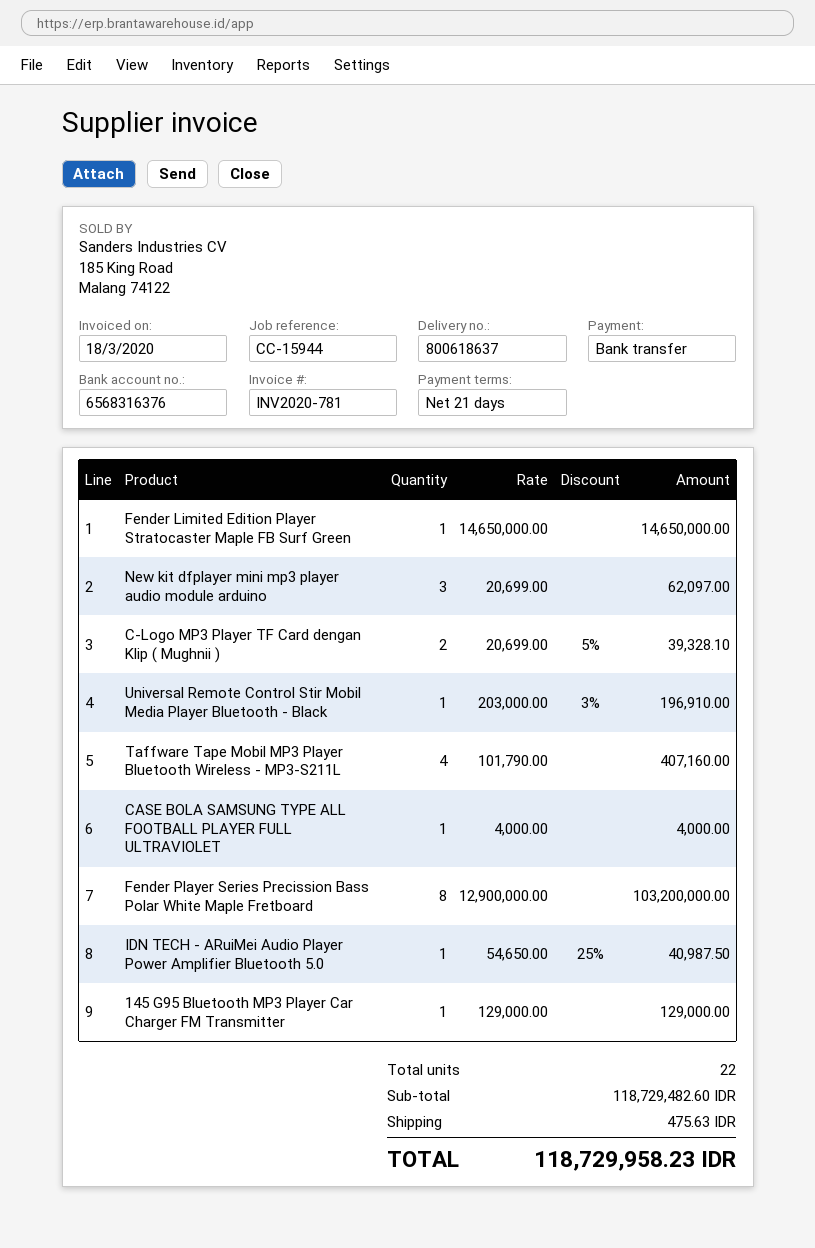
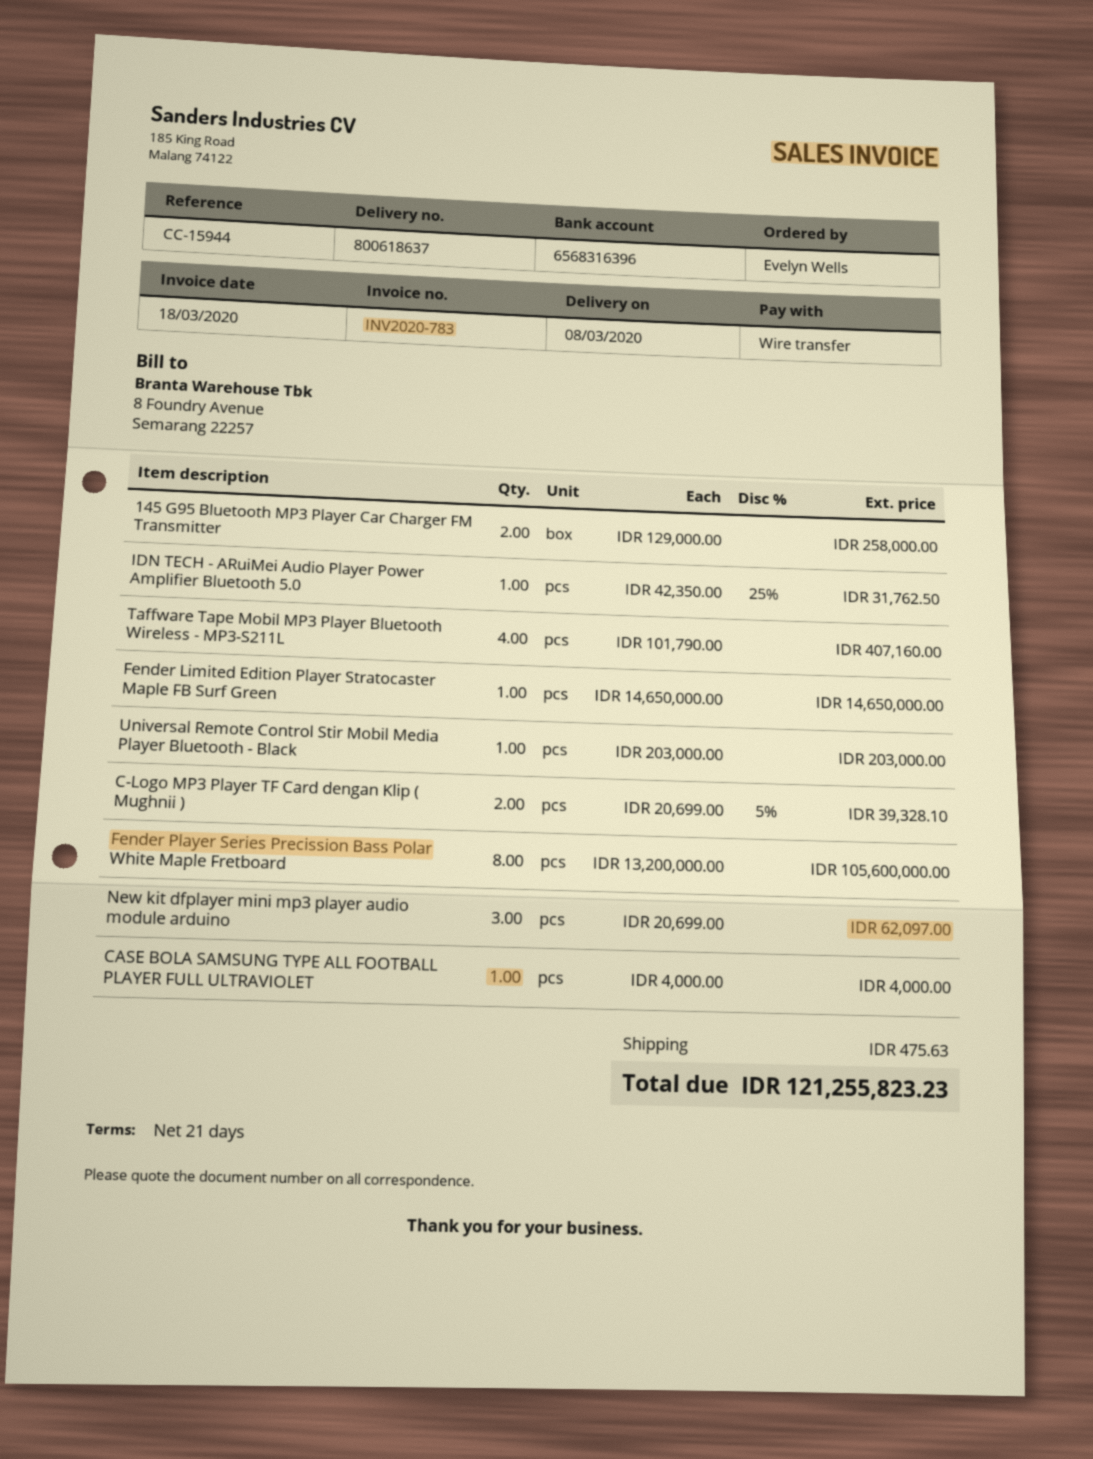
invoice number: INV2020-781 -> INV2020-783
bank account: 6568316376 -> 6568316396
Universal Remote Control Stir Mobil Media Player Bluetooth - Black: 1 x 203000.00 - 3% = 196910.00 -> 1 x 203000.00 = 203000.00
Fender Player Series Precission Bass Polar White Maple Fretboard: 8 x 12900000.00 = 103200000.00 -> 8 x 13200000.00 = 105600000.00
IDN TECH - ARuiMei Audio Player Power Amplifier Bluetooth 5.0: 1 x 54650.00 - 25% = 40987.50 -> 1 x 42350.00 - 25% = 31762.50
145 G95 Bluetooth MP3 Player Car Charger FM Transmitter: 1 x 129000.00 = 129000.00 -> 2 x 129000.00 = 258000.00
total: 118729958.23 -> 121255823.23

